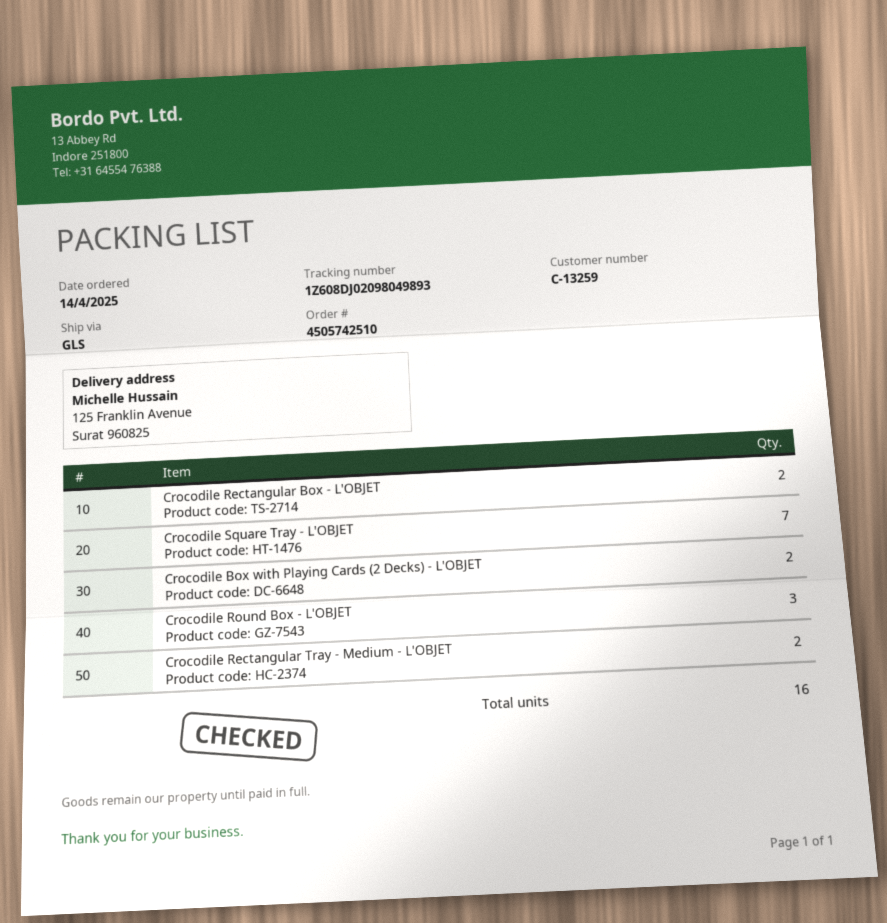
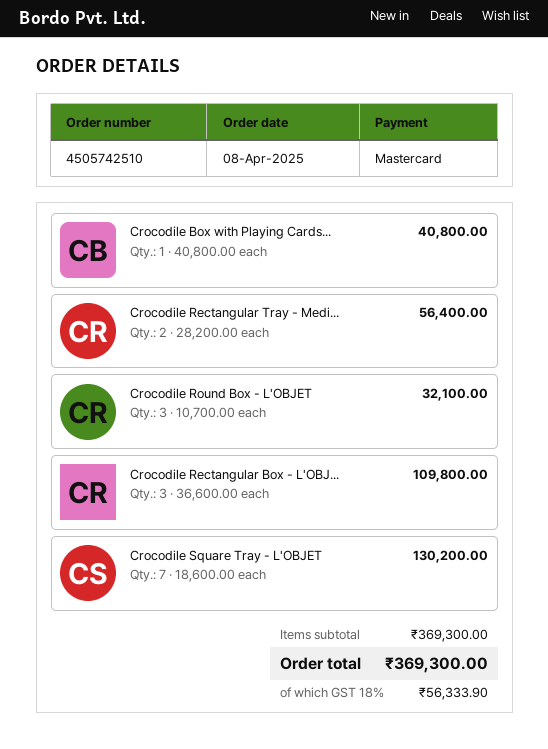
order date: 2025-04-14 -> 2025-04-08
Crocodile Rectangular Box - L'OBJET: 2 -> 3
Crocodile Box with Playing Cards (2 Decks) - L'OBJET: 2 -> 1

